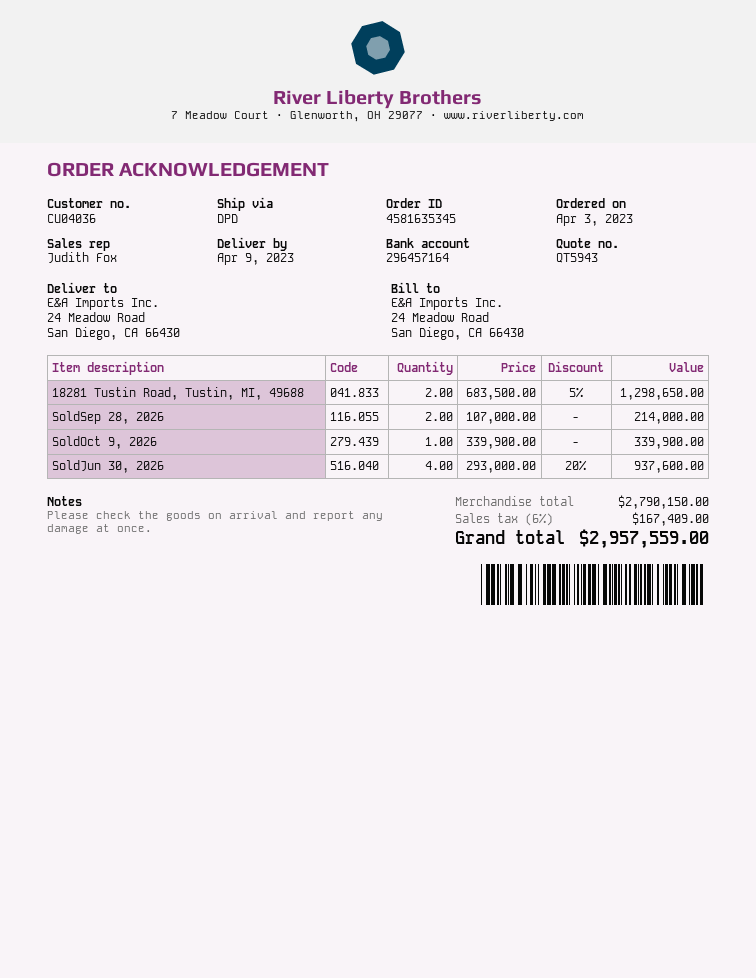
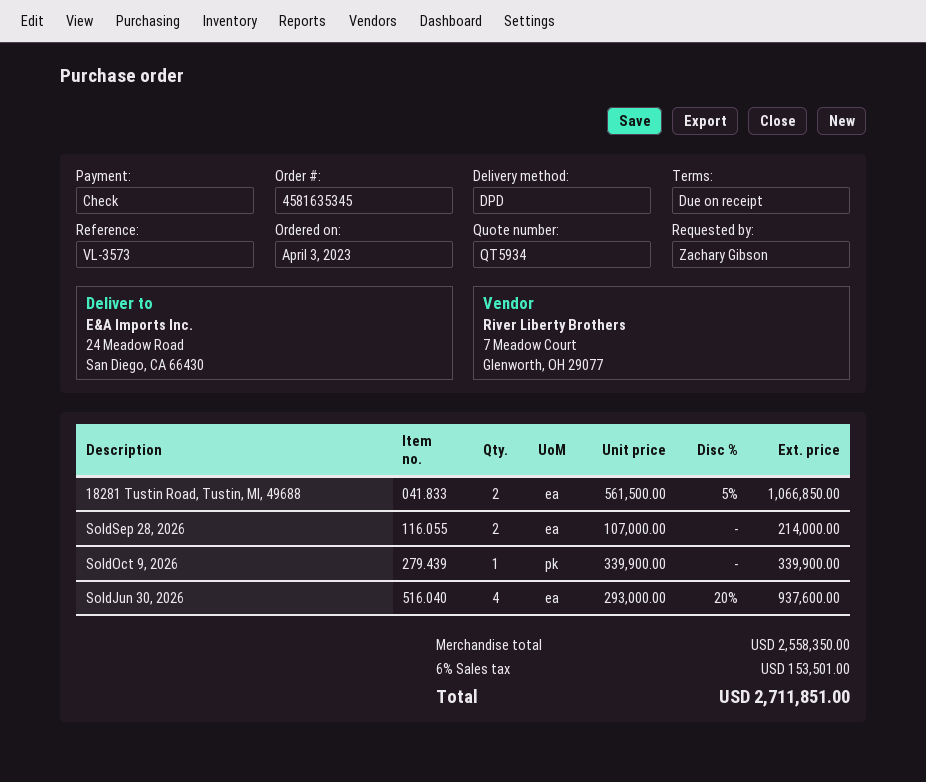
quote number: QT5943 -> QT5934
18281 Tustin Road, Tustin, MI, 49688: 2 x 683500.00 - 5% = 1298650.00 -> 2 x 561500.00 - 5% = 1066850.00
subtotal: 2790150.00 -> 2558350.00
tax: 6% = 167409.00 -> 6% = 153501.00
total: 2957559.00 -> 2711851.00

